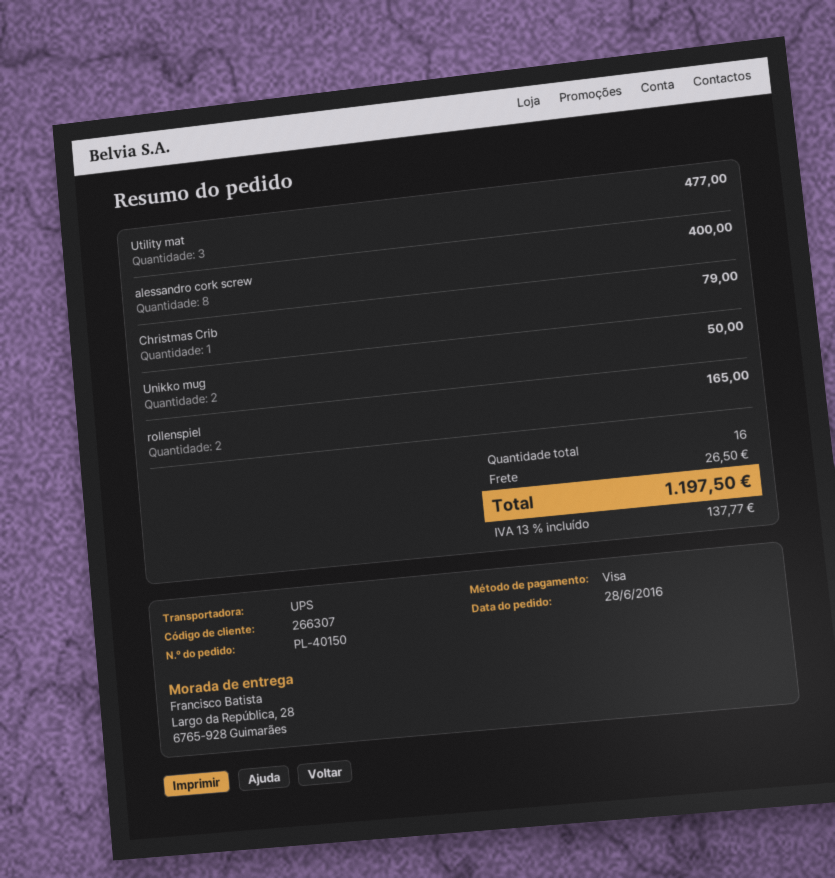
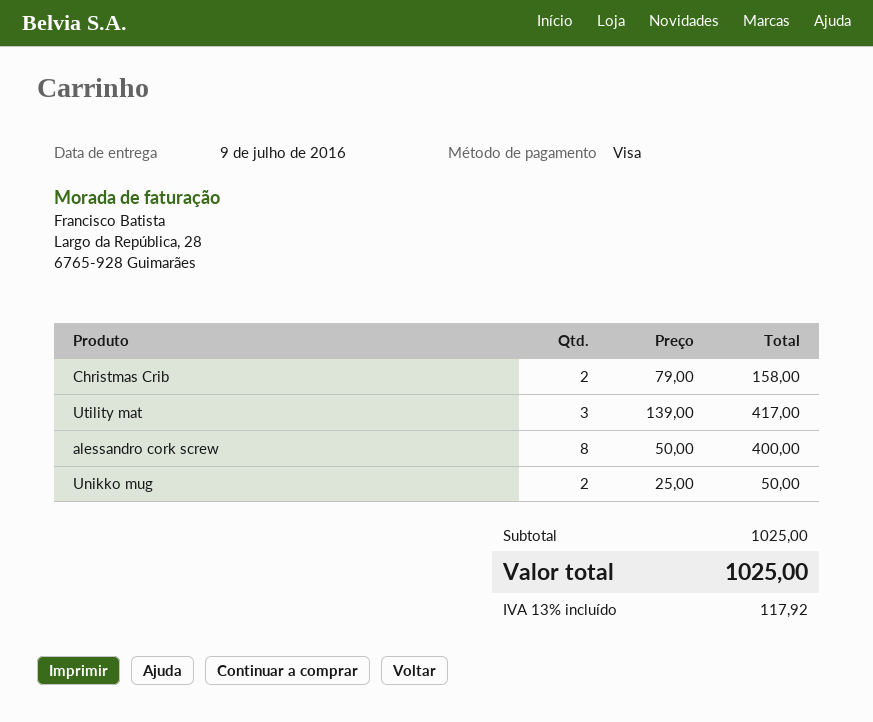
Utility mat: 3 for 477.00 -> 3 for 417.00
Christmas Crib: 1 for 79.00 -> 2 for 158.00
rollenspiel: 2 for 165.00 -> none
shipping: 26.50 -> none
tax: 13% = 137.77 -> 13% = 117.92
total: 1197.50 -> 1025.00

